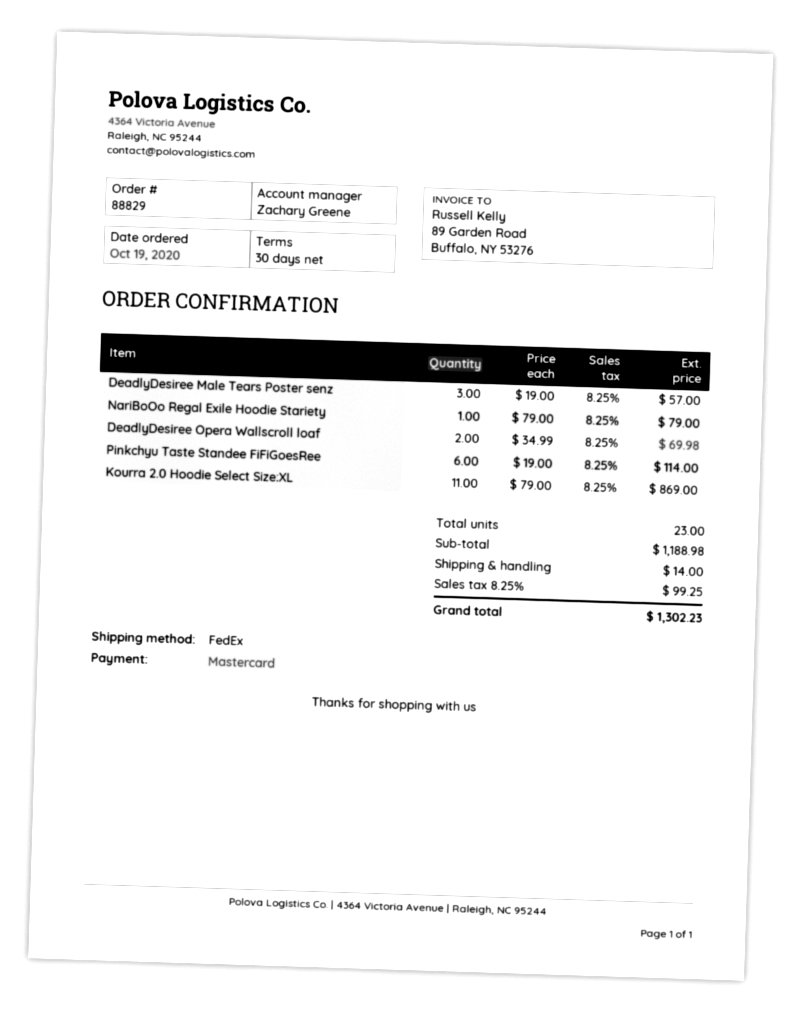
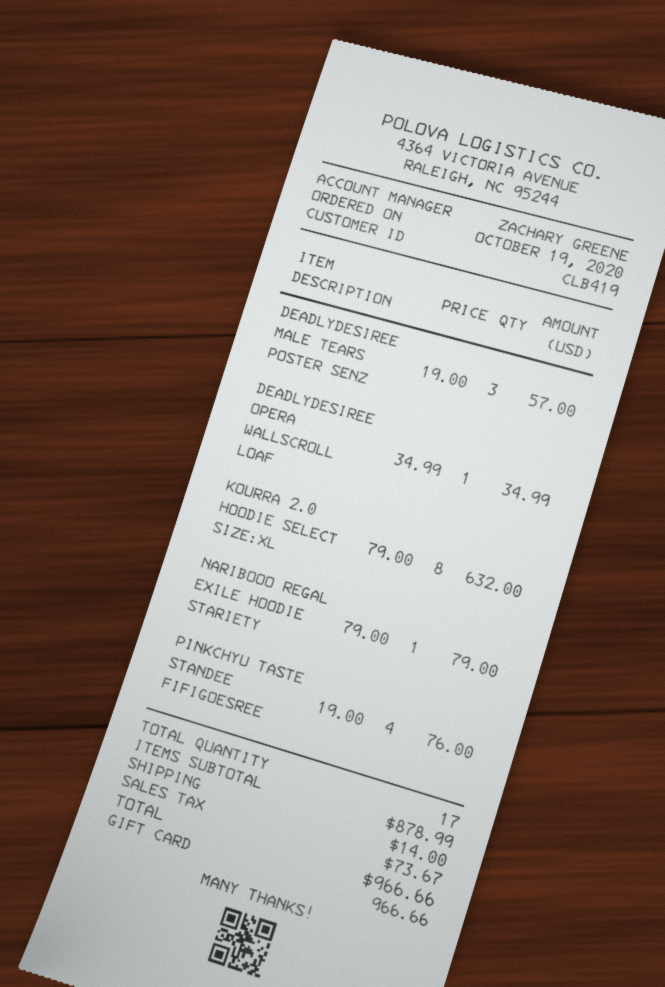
payment method: Mastercard -> gift card
DeadlyDesiree Opera Wallscroll loaf: 2 x 34.99 = 69.98 -> 1 x 34.99 = 34.99
Pinkchyu Taste Standee FiFiGoesRee: 6 x 19.00 = 114.00 -> 4 x 19.00 = 76.00
Kourra 2.0 Hoodie Select Size:XL: 11 x 79.00 = 869.00 -> 8 x 79.00 = 632.00
total quantity: 23 -> 17
subtotal: 1188.98 -> 878.99
tax: 99.25 -> 73.67
total: 1302.23 -> 966.66

